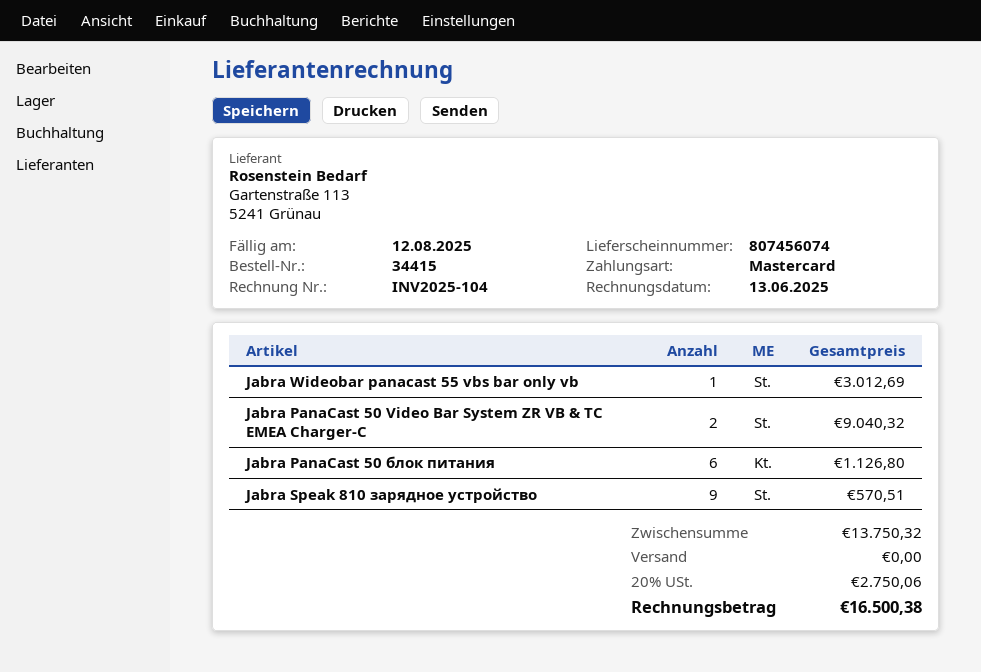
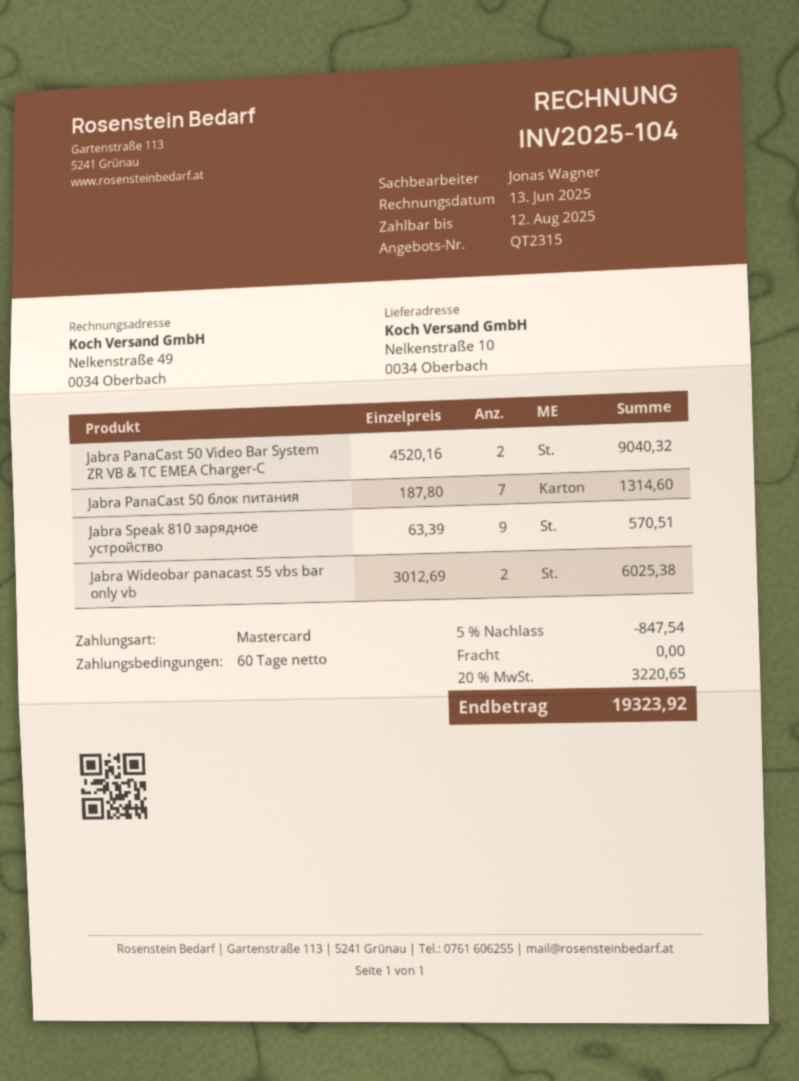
Jabra Wideobar panacast 55 vbs bar only vb: 1 for 3012.69 -> 2 for 6025.38
Jabra PanaCast 50 блок питания: 6 for 1126.80 -> 7 for 1314.60
discount: none -> 5% = 847.54
tax: 20% = 2750.06 -> 20% = 3220.65
total: 16500.38 -> 19323.92

